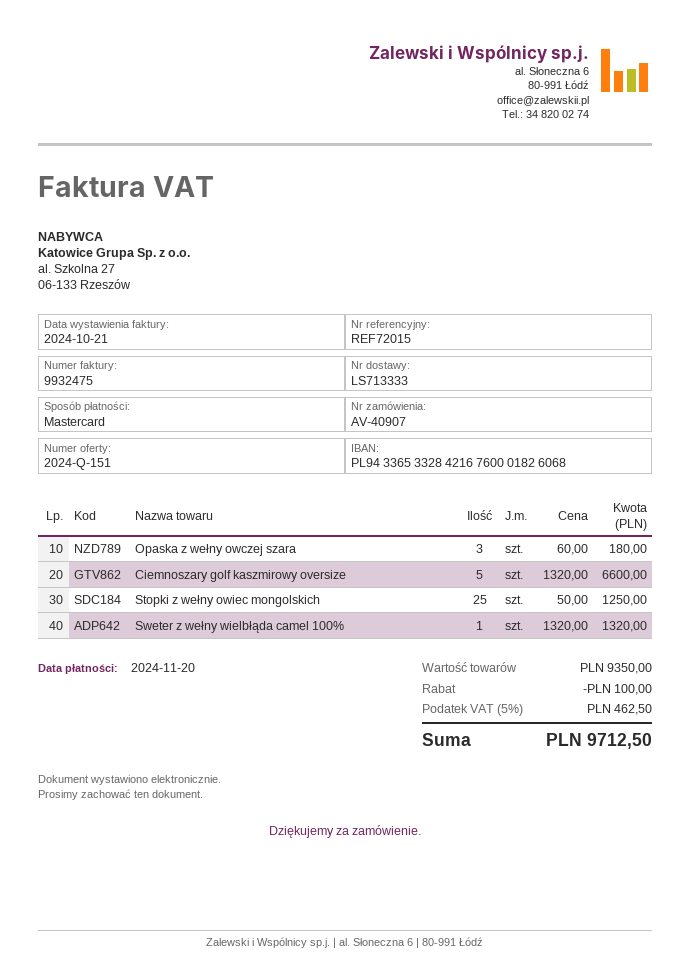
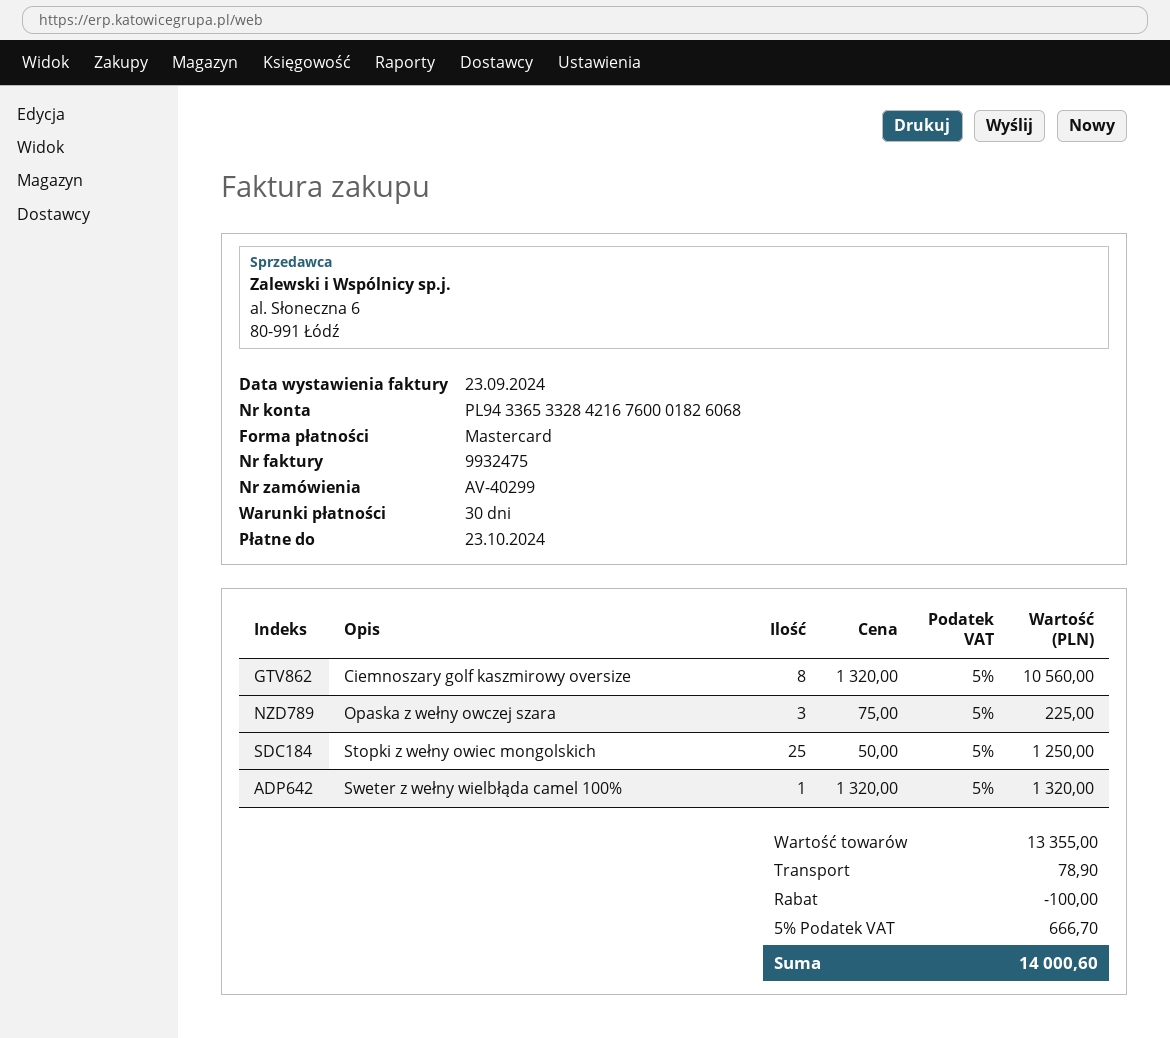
order number: AV-40907 -> AV-40299
invoice date: 2024-10-21 -> 2024-09-23
due date: 2024-11-20 -> 2024-10-23
Opaska z wełny owczej szara: 3 x 60.00 = 180.00 -> 3 x 75.00 = 225.00
Ciemnoszary golf kaszmirowy oversize: 5 x 1320.00 = 6600.00 -> 8 x 1320.00 = 10560.00
subtotal: 9350.00 -> 13355.00
shipping: none -> 78.90
tax: 5% = 462.50 -> 5% = 666.70
total: 9712.50 -> 14000.60

